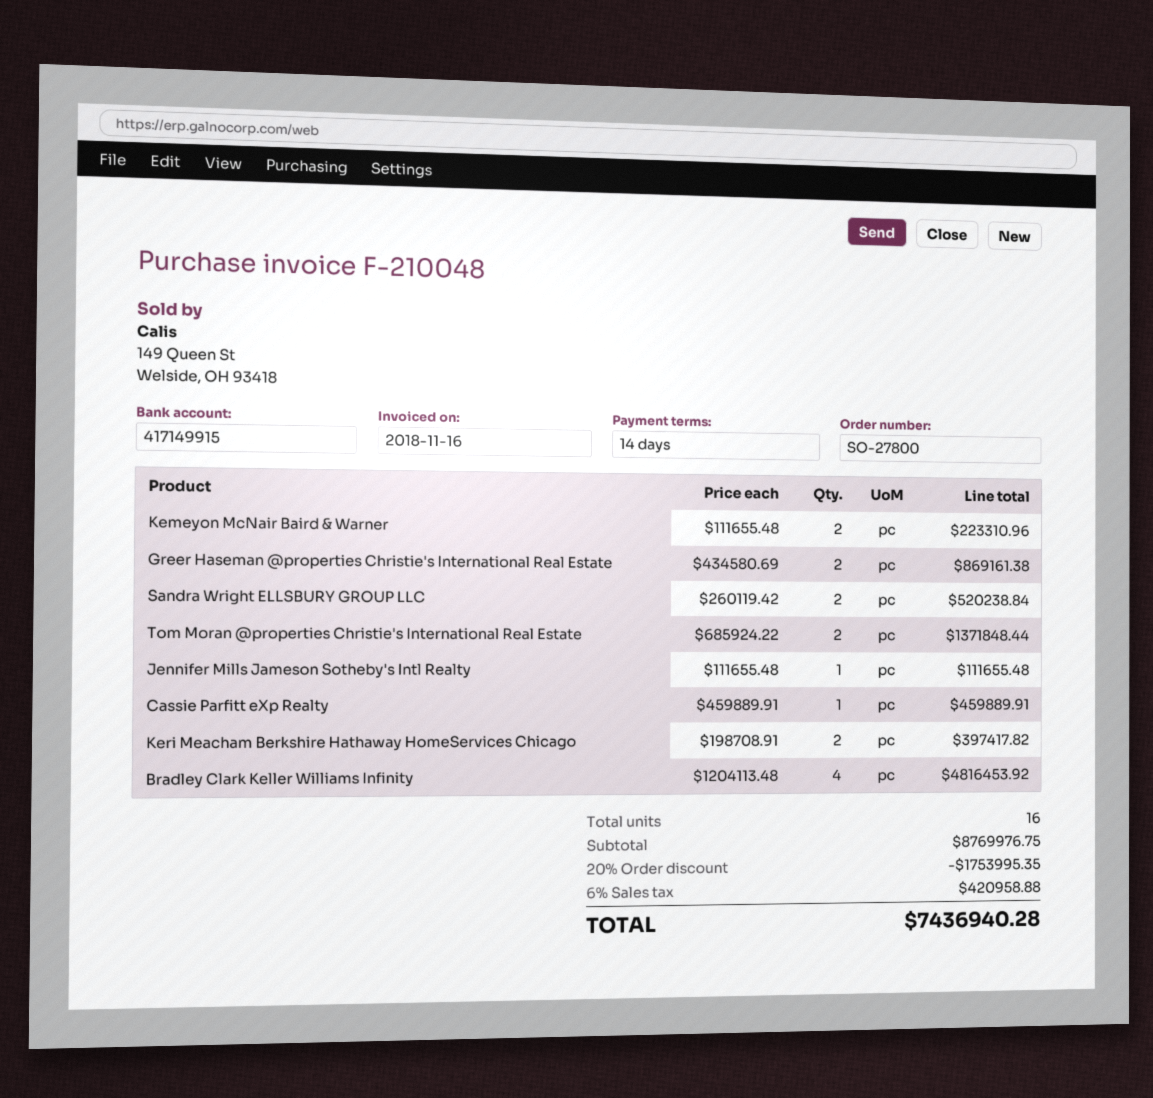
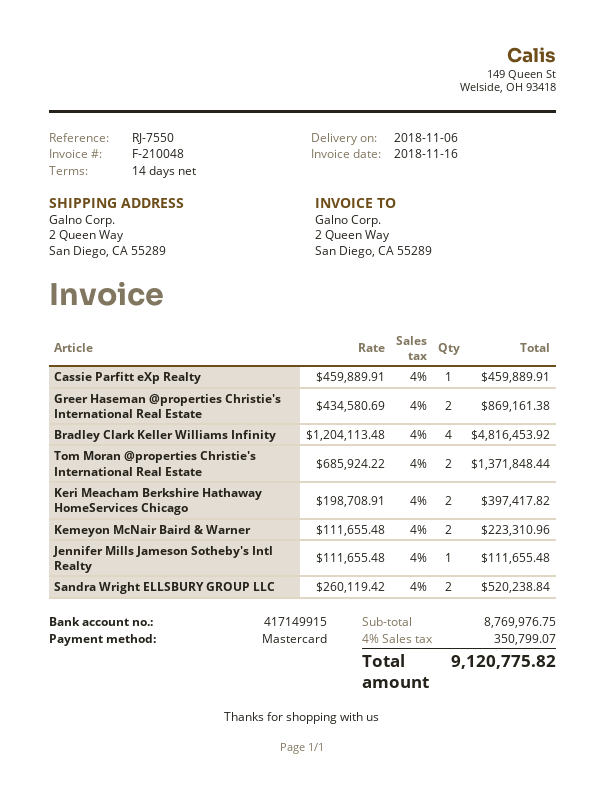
discount: 20% = 1753995.35 -> none
tax: 6% = 420958.88 -> 4% = 350799.07
total: 7436940.28 -> 9120775.82

